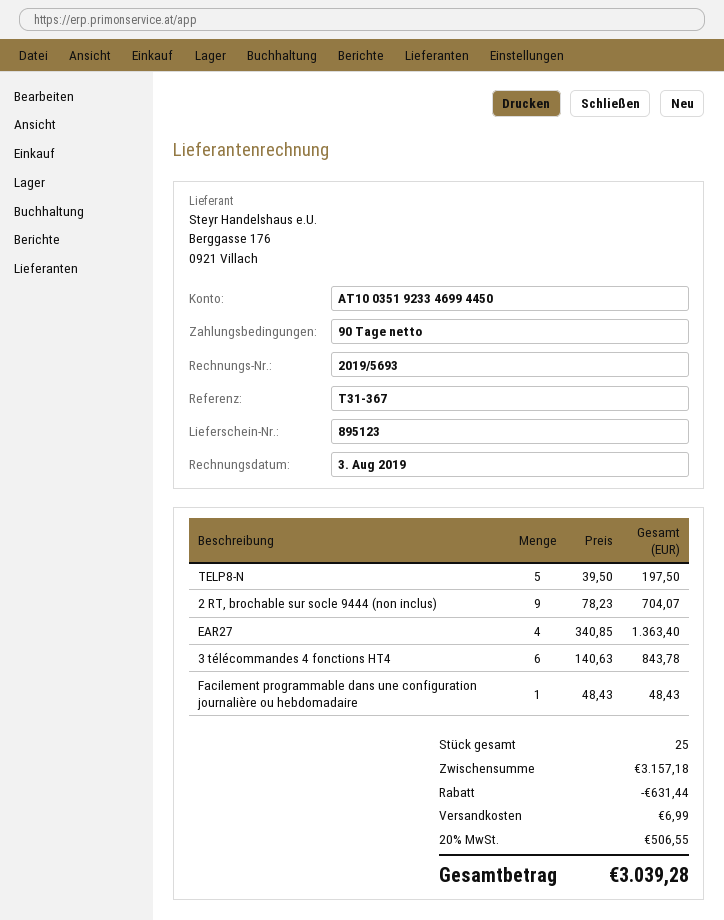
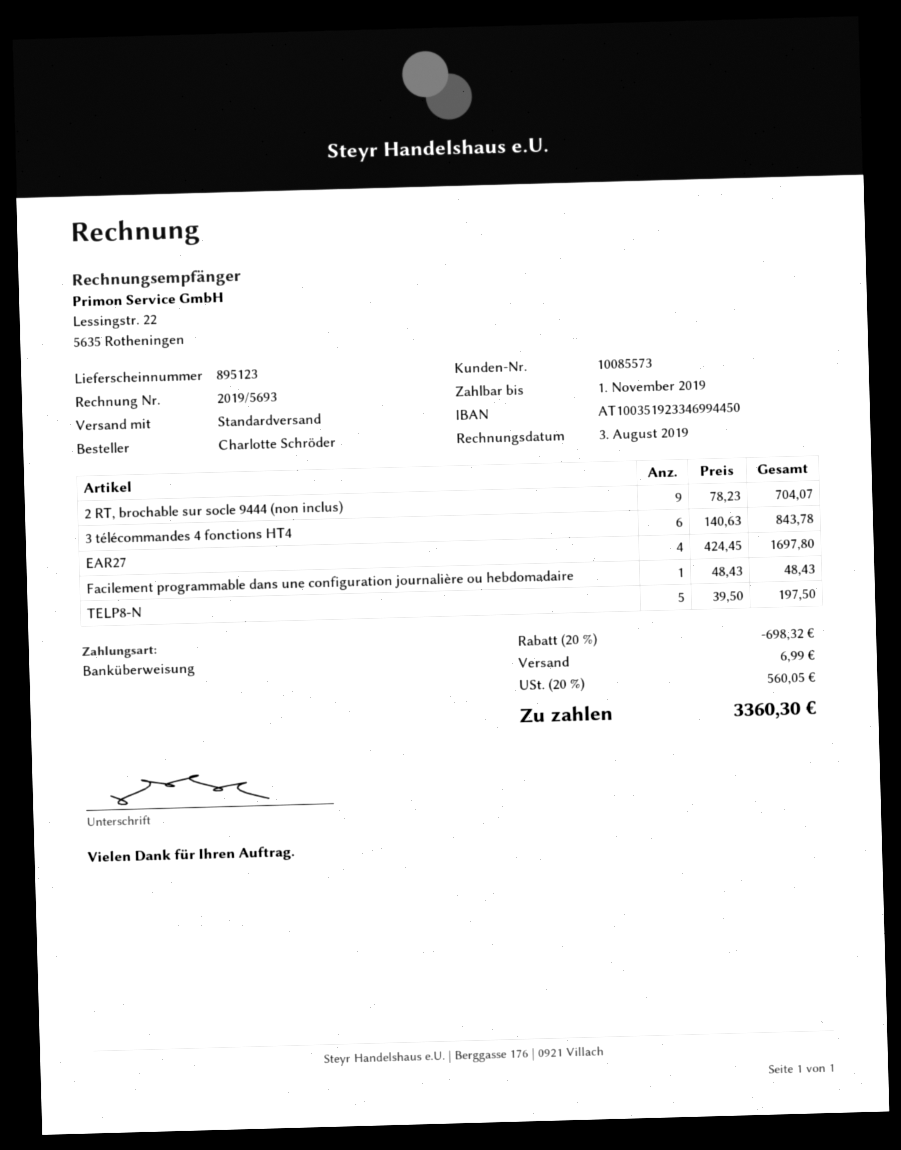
EAR27: 4 x 340.85 = 1363.40 -> 4 x 424.45 = 1697.80
discount: 631.44 -> 698.32
tax: 20% = 506.55 -> 20% = 560.05
total: 3039.28 -> 3360.30

